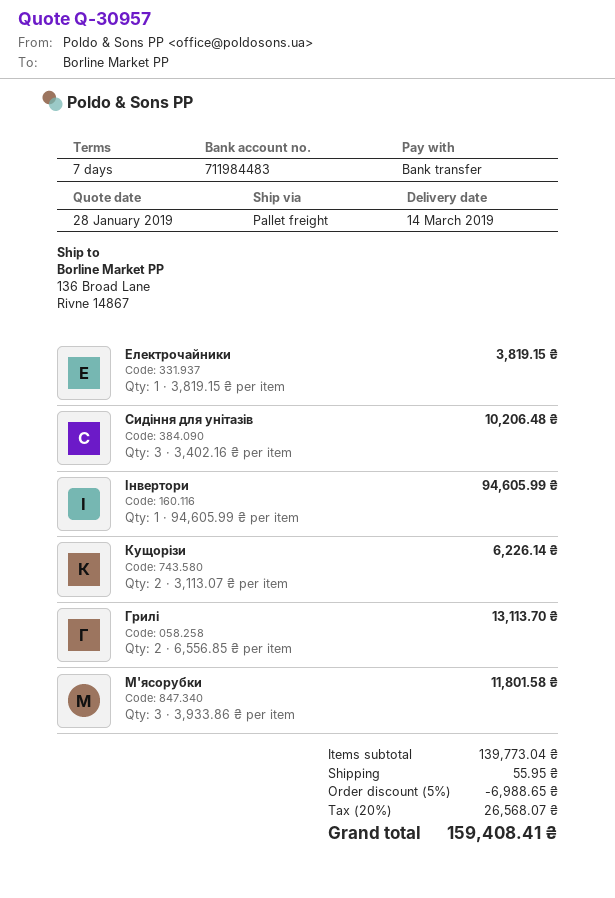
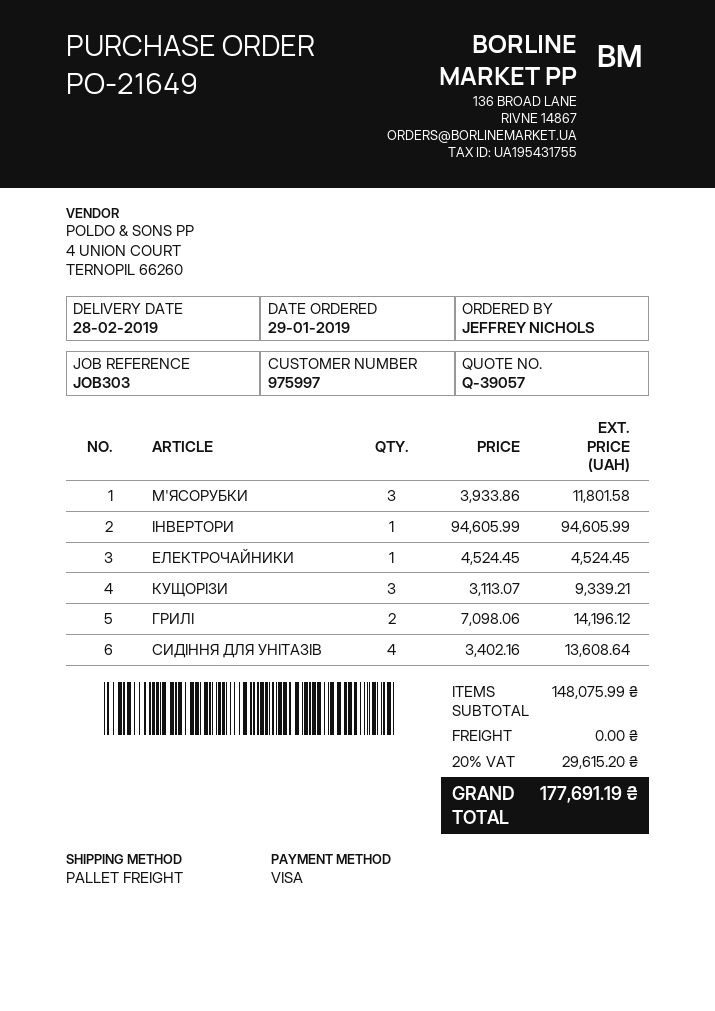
quote number: Q-30957 -> Q-39057
delivery date: 2019-03-14 -> 2019-02-28
payment method: bank transfer -> Visa
Електрочайники: 1 x 3819.15 = 3819.15 -> 1 x 4524.45 = 4524.45
Сидіння для унітазів: 3 x 3402.16 = 10206.48 -> 4 x 3402.16 = 13608.64
Кущорізи: 2 x 3113.07 = 6226.14 -> 3 x 3113.07 = 9339.21
Грилі: 2 x 6556.85 = 13113.70 -> 2 x 7098.06 = 14196.12
subtotal: 139773.04 -> 148075.99
discount: 5% = 6988.65 -> none
shipping: 55.95 -> 0.00
tax: 20% = 26568.07 -> 20% = 29615.20
total: 159408.41 -> 177691.19

